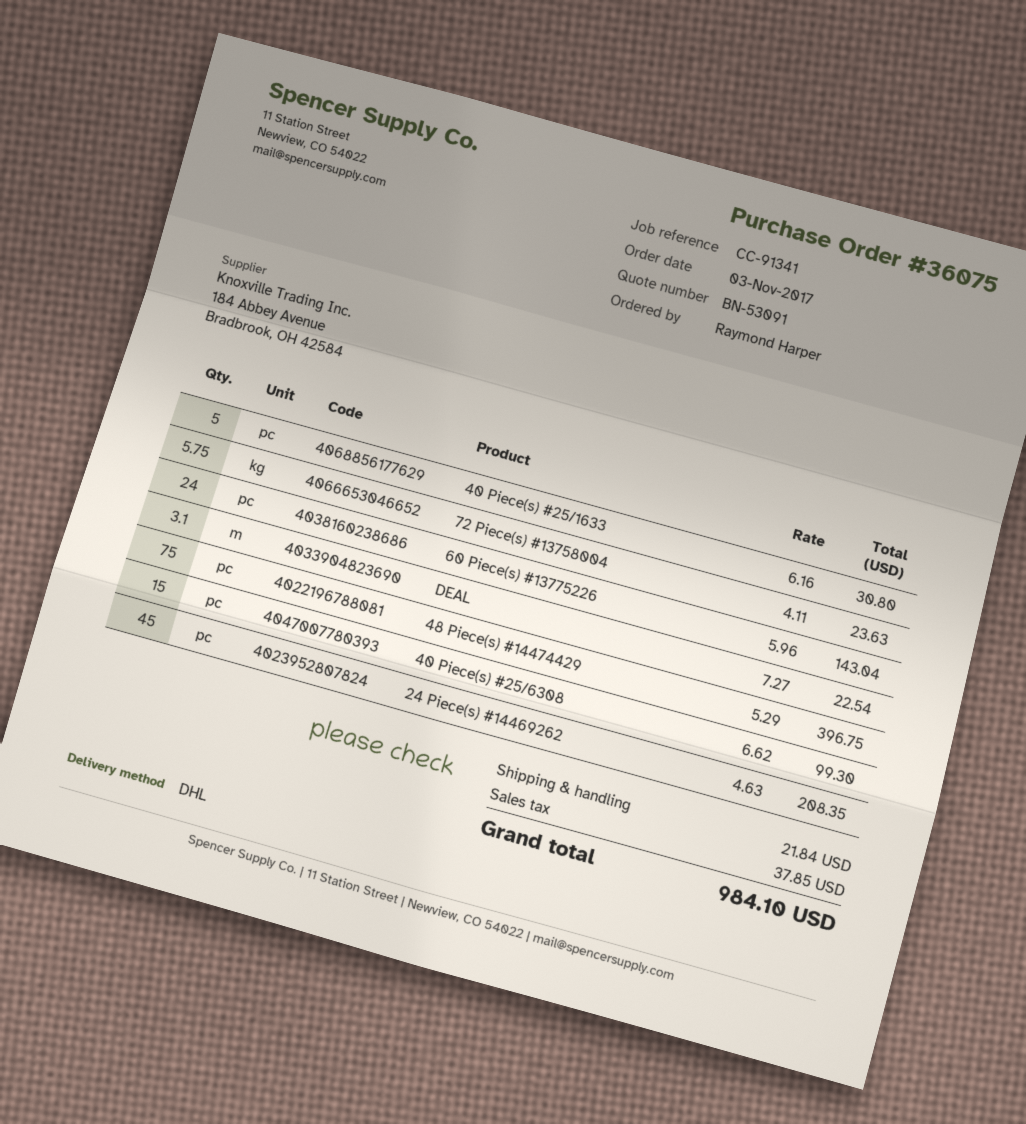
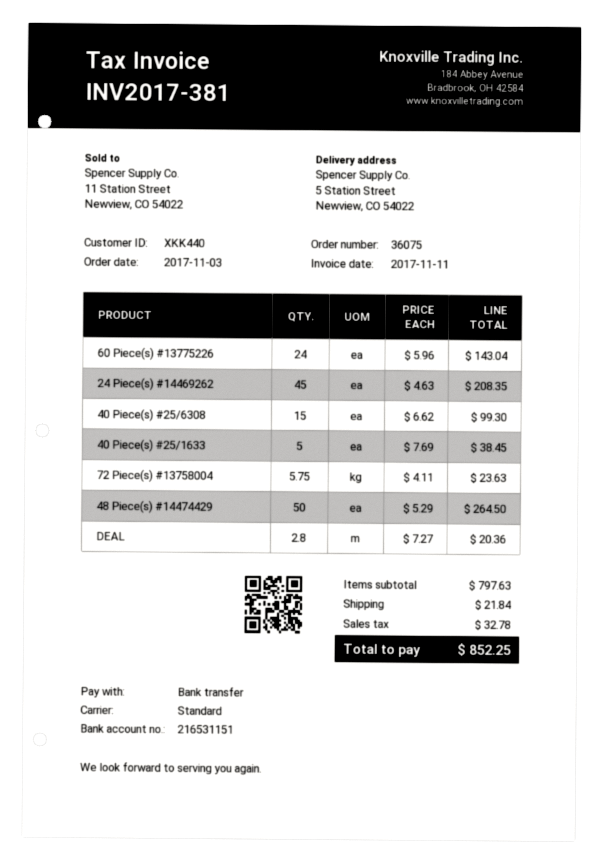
shipping method: DHL -> standard
40 Piece(s) #25/1633: 5 x 6.16 = 30.80 -> 5 x 7.69 = 38.45
DEAL: 3.1 x 7.27 = 22.54 -> 2.8 x 7.27 = 20.36
48 Piece(s) #14474429: 75 x 5.29 = 396.75 -> 50 x 5.29 = 264.50
tax: 37.85 -> 32.78
total: 984.10 -> 852.25

